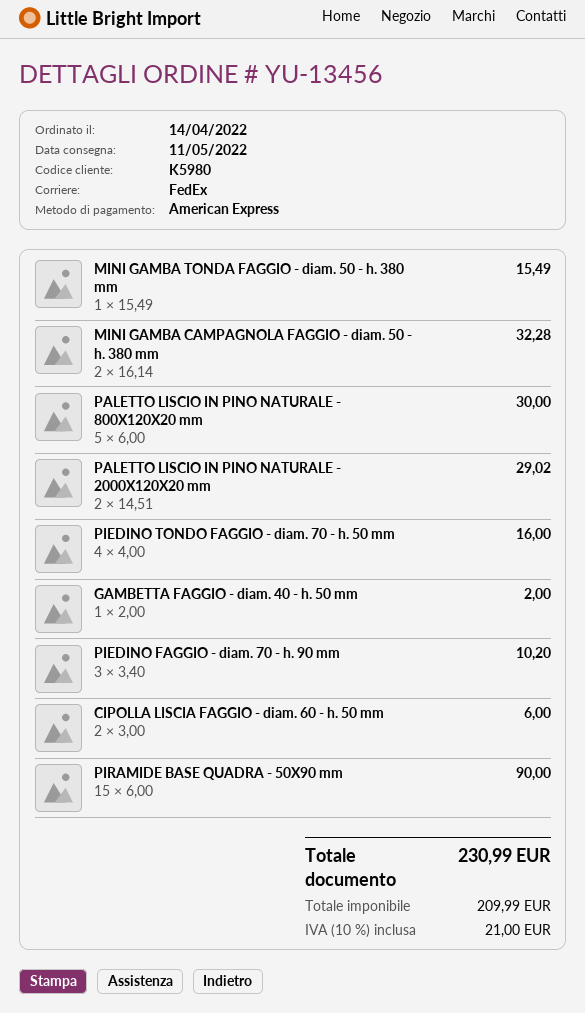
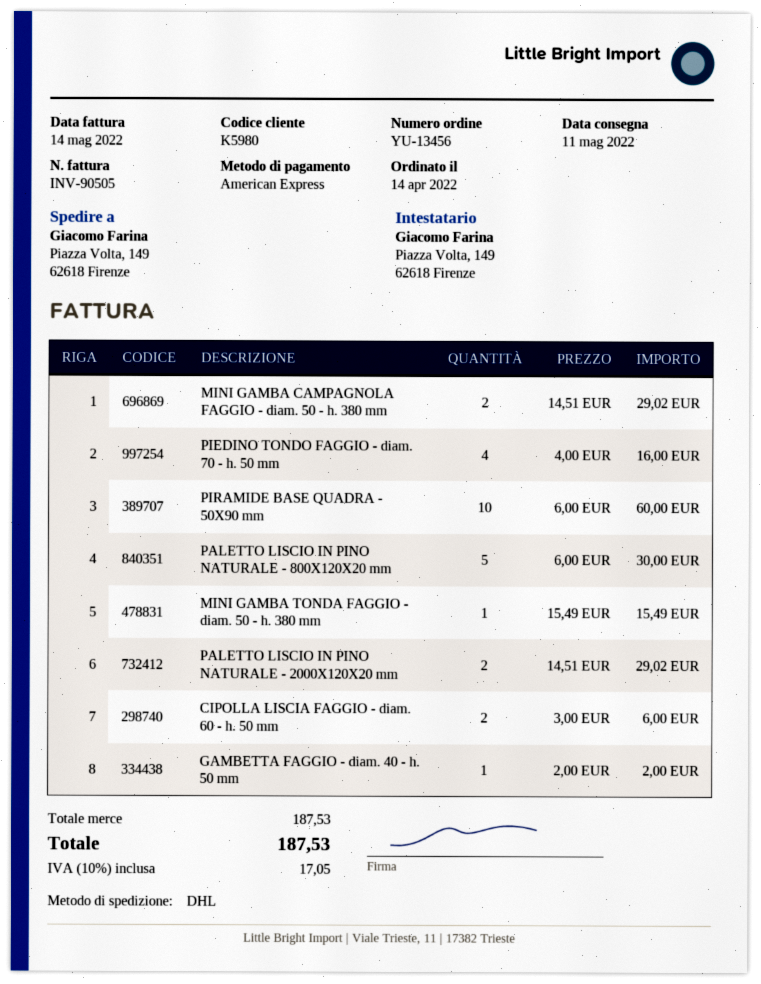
shipping method: FedEx -> DHL
MINI GAMBA CAMPAGNOLA FAGGIO - diam. 50 - h. 380 mm: 2 x 16.14 = 32.28 -> 2 x 14.51 = 29.02
PIEDINO FAGGIO - diam. 70 - h. 90 mm: 3 x 3.40 = 10.20 -> none
PIRAMIDE BASE QUADRA - 50X90 mm: 15 x 6.00 = 90.00 -> 10 x 6.00 = 60.00
tax: 10% = 21.00 -> 10% = 17.05
total: 230.99 -> 187.53

